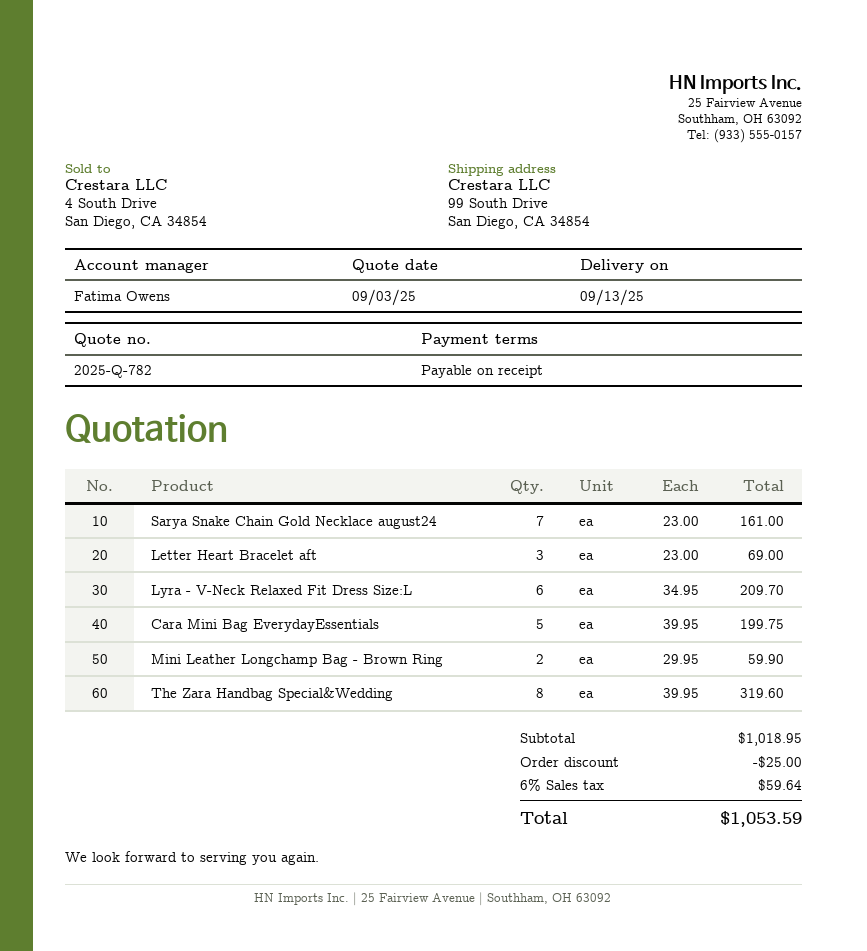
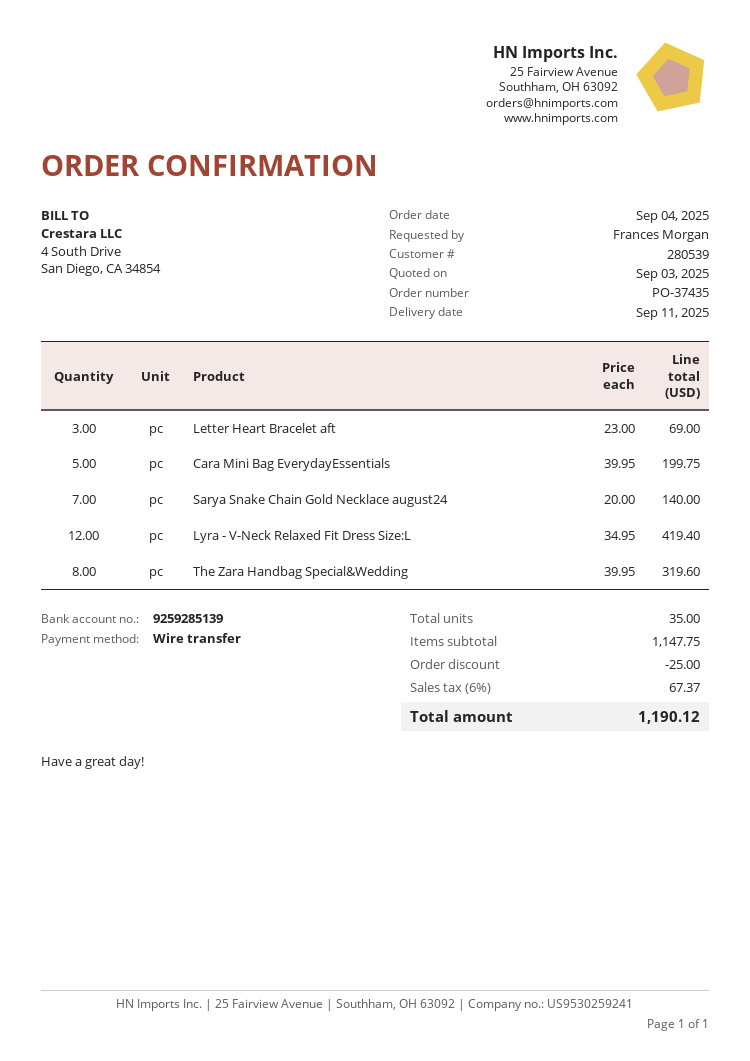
delivery date: 2025-09-13 -> 2025-09-11
Sarya Snake Chain Gold Necklace august24: 7 x 23.00 = 161.00 -> 7 x 20.00 = 140.00
Lyra - V-Neck Relaxed Fit Dress Size:L: 6 x 34.95 = 209.70 -> 12 x 34.95 = 419.40
Mini Leather Longchamp Bag - Brown Ring: 2 x 29.95 = 59.90 -> none
subtotal: 1018.95 -> 1147.75
tax: 6% = 59.64 -> 6% = 67.37
total: 1053.59 -> 1190.12

